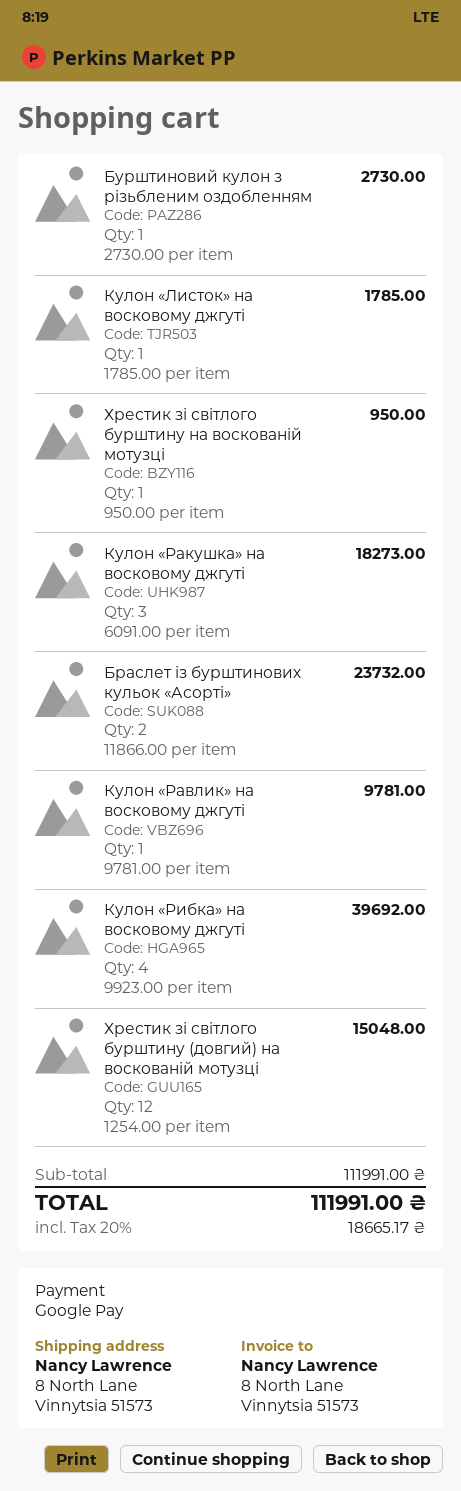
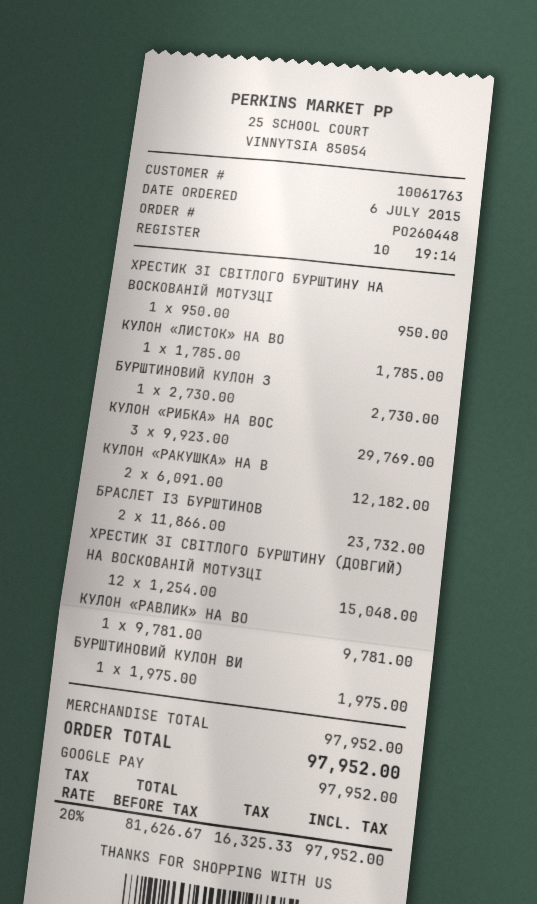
Кулон «Ракушка» на восковому джгуті: 3 x 6091.00 = 18273.00 -> 2 x 6091.00 = 12182.00
Кулон «Рибка» на восковому джгуті: 4 x 9923.00 = 39692.00 -> 3 x 9923.00 = 29769.00
БУРШТИНОВИЙ КУЛОН ВИ: none -> 1 x 1975.00 = 1975.00
subtotal: 111991.00 -> 97952.00
tax: 20% = 18665.17 -> 20% = 16325.33
total: 111991.00 -> 97952.00

